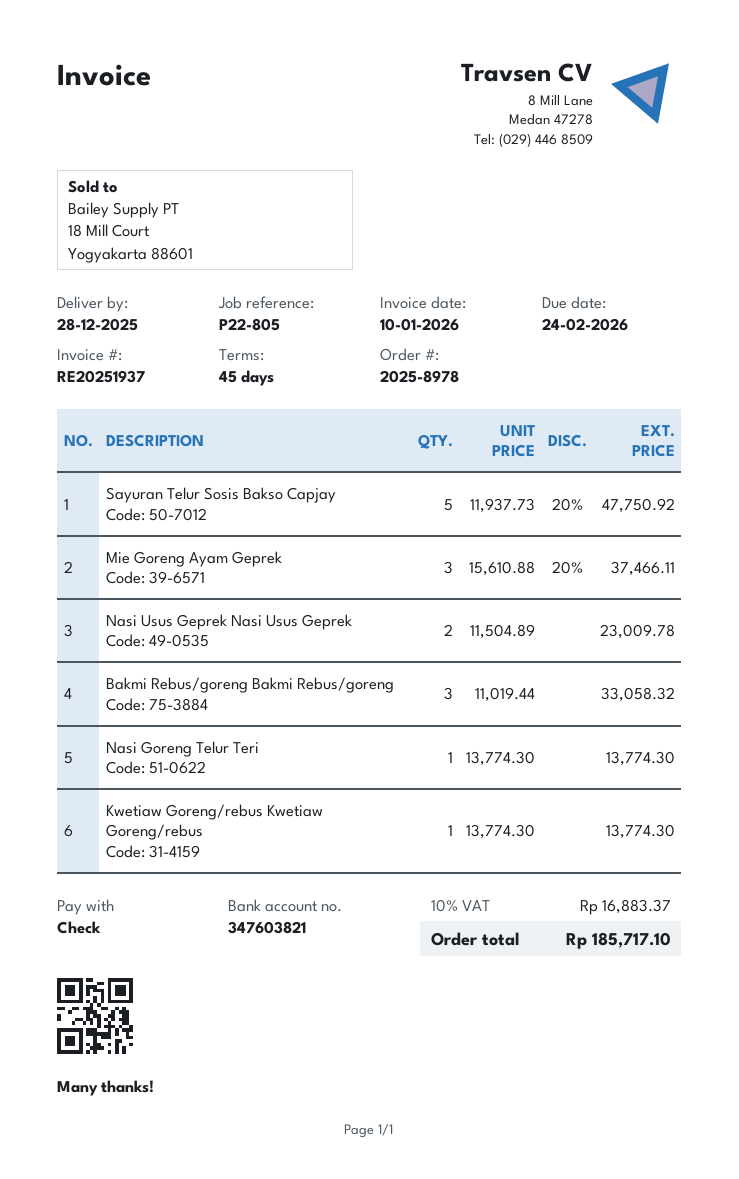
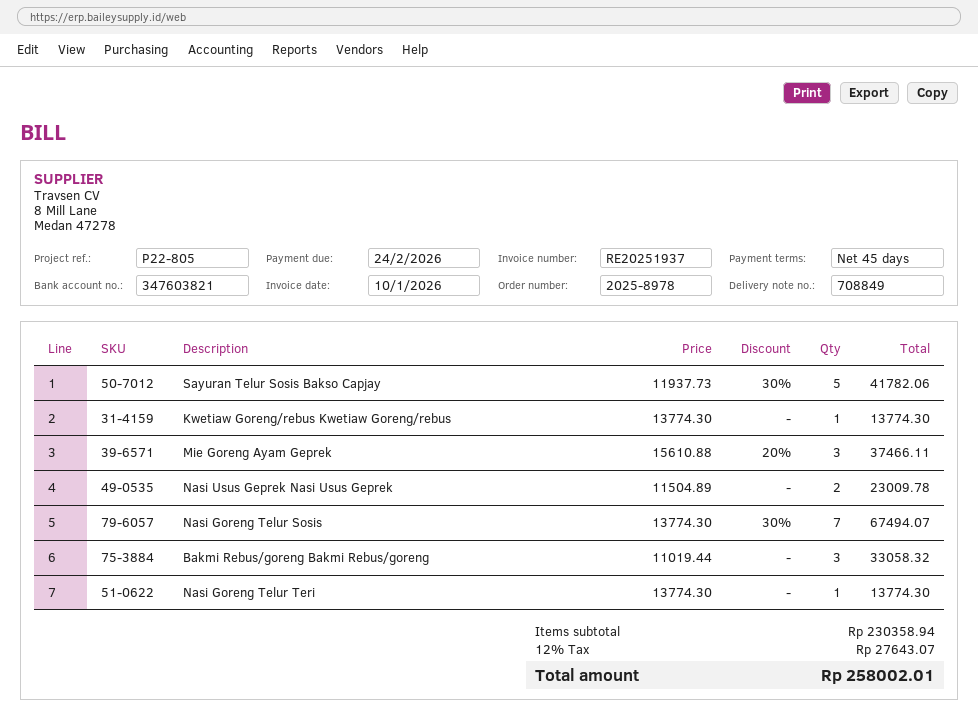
Sayuran Telur Sosis Bakso Capjay: 5 x 11937.73 - 20% = 47750.92 -> 5 x 11937.73 - 30% = 41782.06
Nasi Goreng Telur Sosis: none -> 7 x 13774.30 - 30% = 67494.07
tax: 10% = 16883.37 -> 12% = 27643.07
total: 185717.10 -> 258002.01

